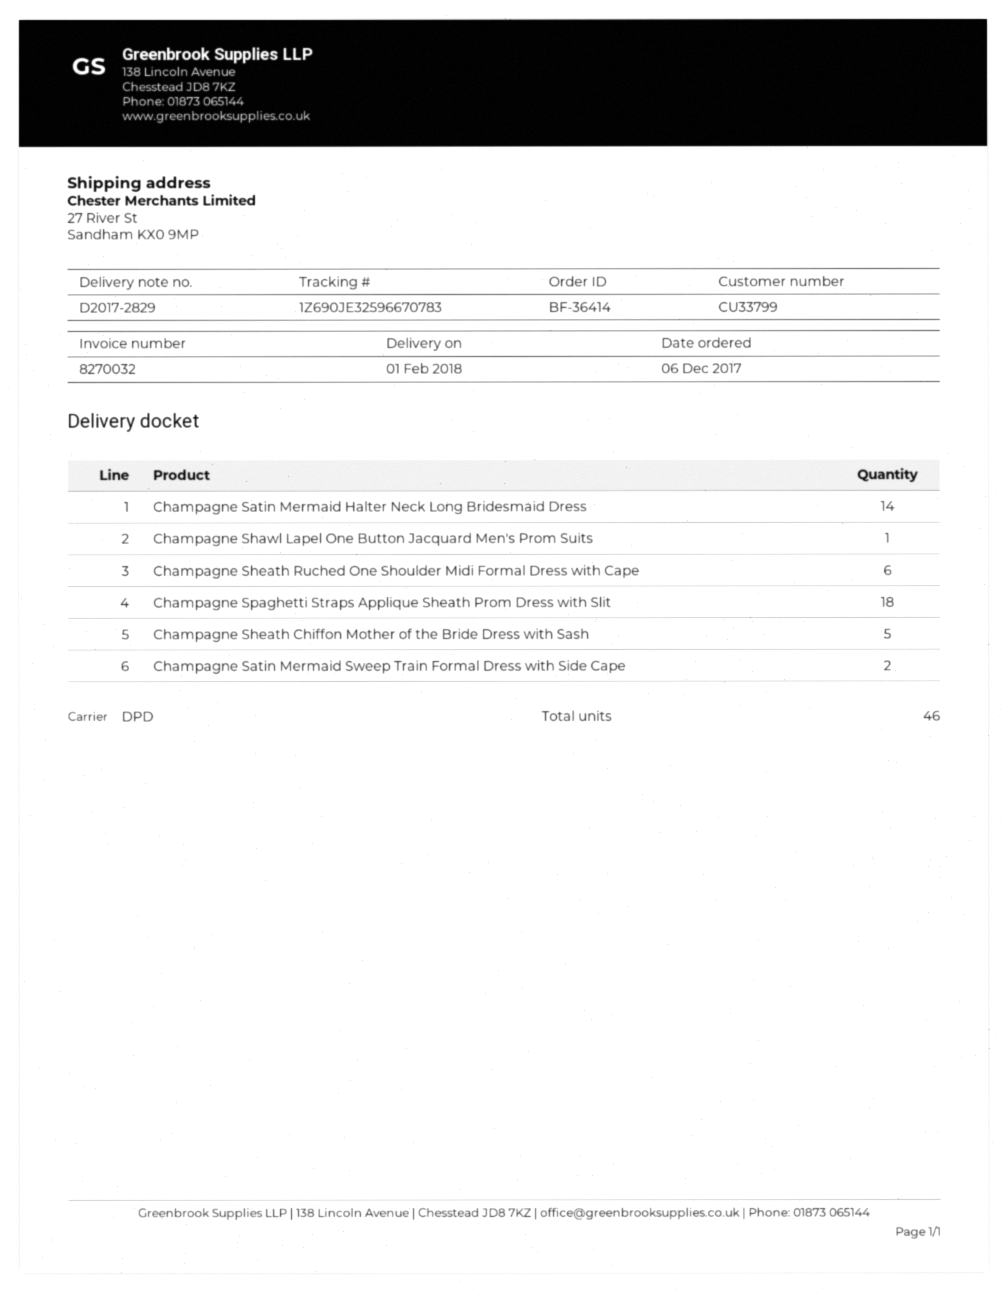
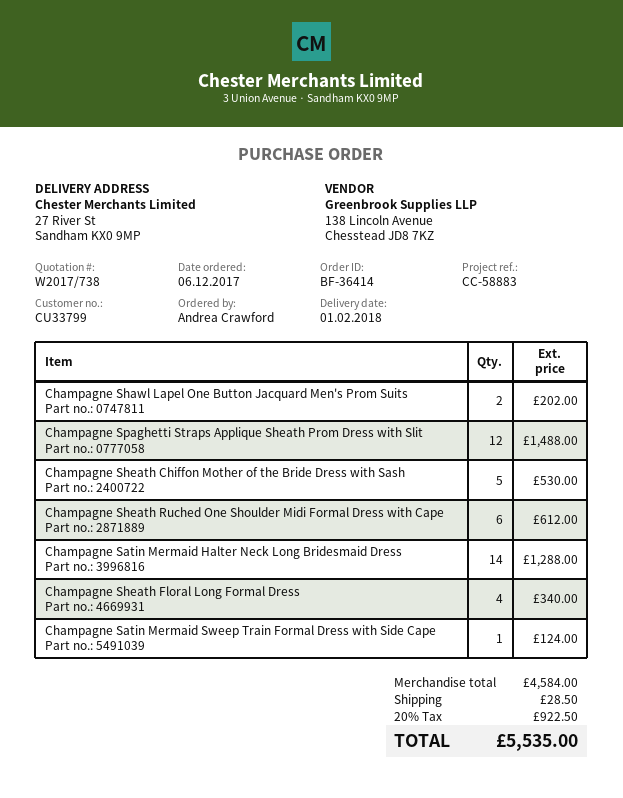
Champagne Shawl Lapel One Button Jacquard Men's Prom Suits: 1 -> 2
Champagne Spaghetti Straps Applique Sheath Prom Dress with Slit: 18 -> 12
Champagne Satin Mermaid Sweep Train Formal Dress with Side Cape: 2 -> 1
Champagne Sheath Floral Long Formal Dress: none -> 4

